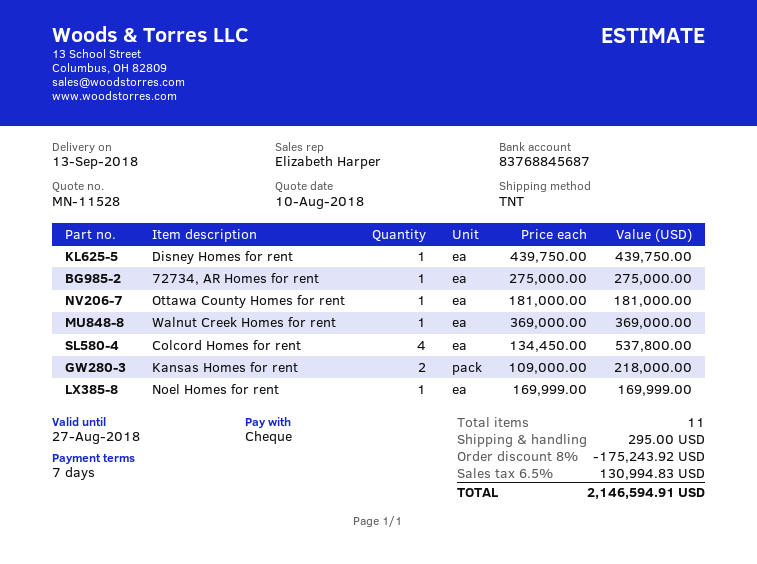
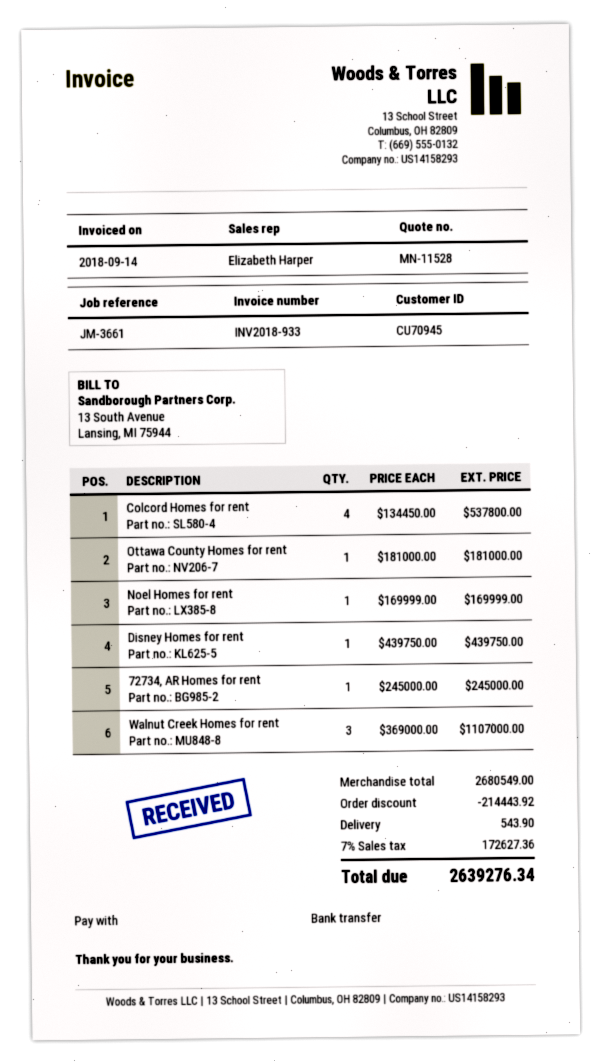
payment method: cheque -> bank transfer
72734, AR Homes for rent: 1 x 275000.00 = 275000.00 -> 1 x 245000.00 = 245000.00
Walnut Creek Homes for rent: 1 x 369000.00 = 369000.00 -> 3 x 369000.00 = 1107000.00
Kansas Homes for rent: 2 x 109000.00 = 218000.00 -> none
discount: 175243.92 -> 214443.92
shipping: 295.00 -> 543.90
tax: 6.5% = 130994.83 -> 7% = 172627.36
total: 2146594.91 -> 2639276.34

